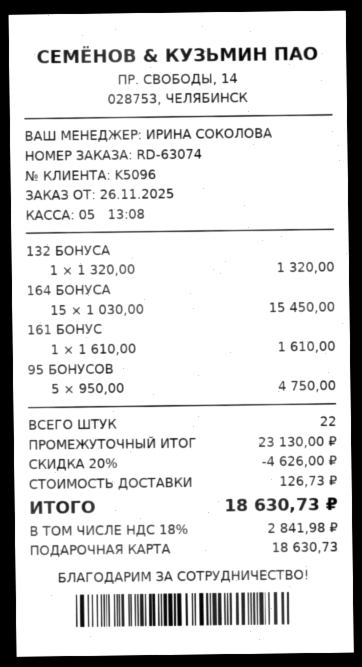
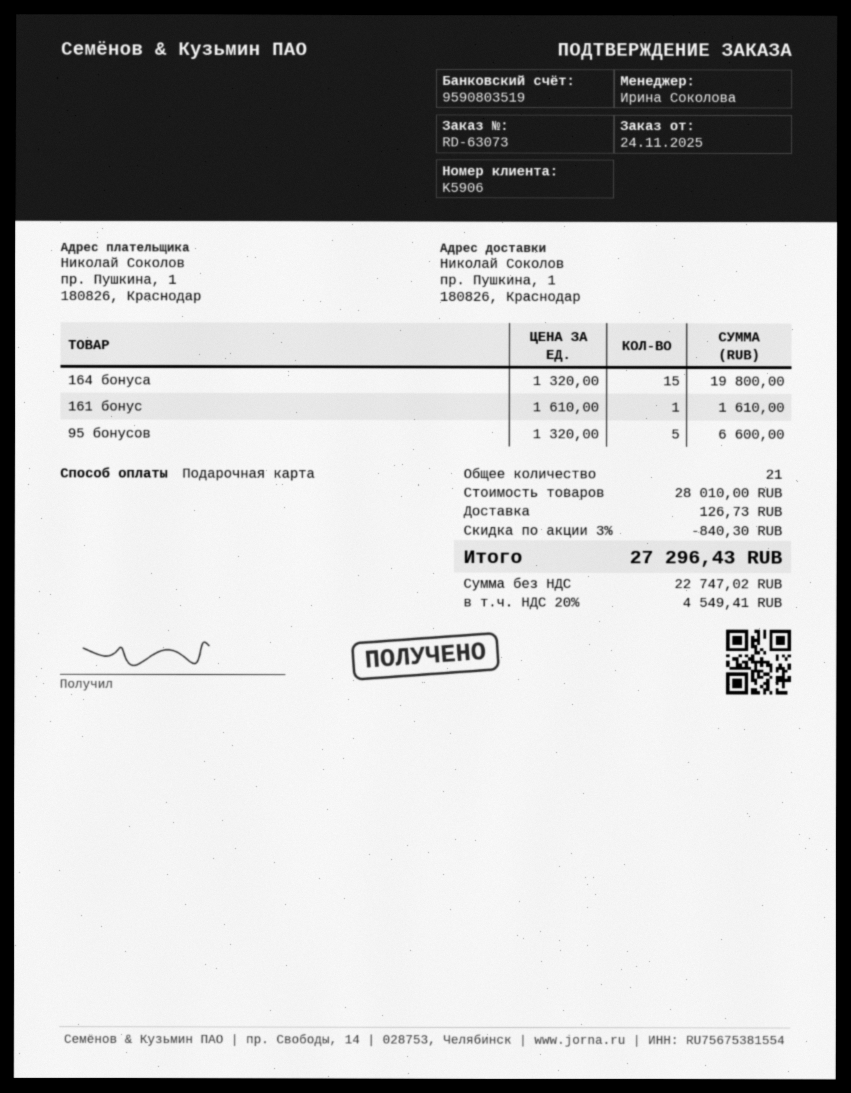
order number: RD-63074 -> RD-63073
order date: 2025-11-26 -> 2025-11-24
customer number: K5096 -> K5906
132 БОНУСА: 1 x 1320.00 = 1320.00 -> none
164 БОНУСА: 15 x 1030.00 = 15450.00 -> 15 x 1320.00 = 19800.00
95 БОНУСОВ: 5 x 950.00 = 4750.00 -> 5 x 1320.00 = 6600.00
total quantity: 22 -> 21
subtotal: 23130.00 -> 28010.00
discount: 20% = 4626.00 -> 3% = 840.30
tax: 18% = 2841.98 -> 20% = 4549.41
total: 18630.73 -> 27296.43

